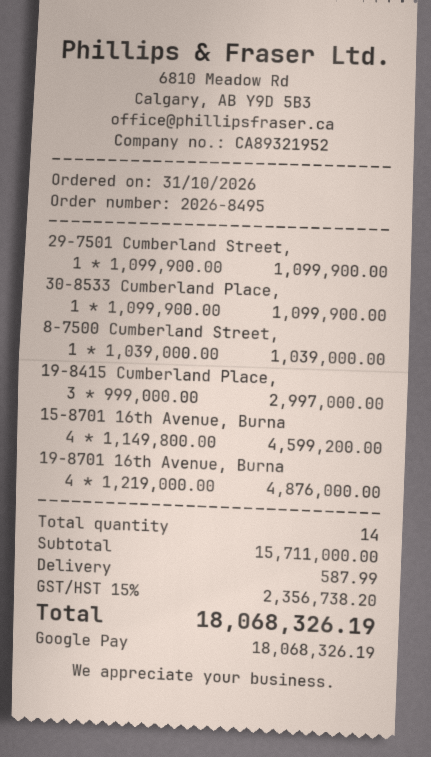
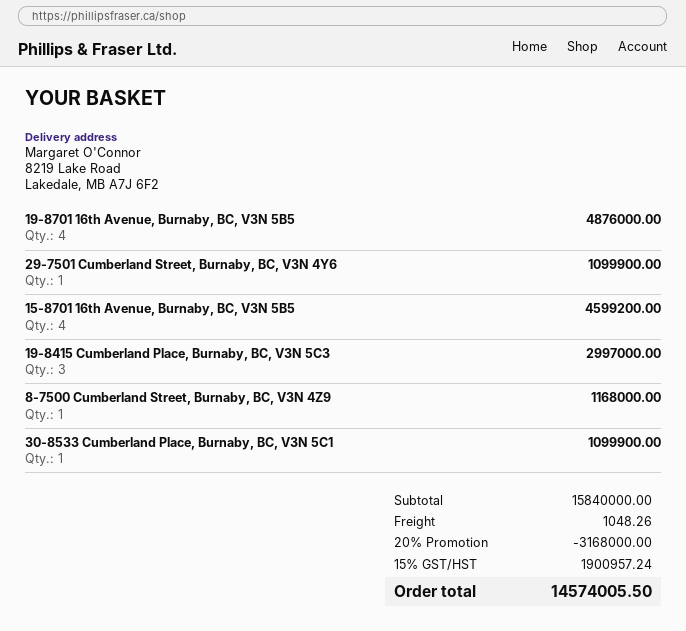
8-7500 Cumberland Street,: 1 for 1039000.00 -> 1 for 1168000.00
subtotal: 15711000.00 -> 15840000.00
discount: none -> 20% = 3168000.00
shipping: 587.99 -> 1048.26
tax: 15% = 2356738.20 -> 15% = 1900957.24
total: 18068326.19 -> 14574005.50

